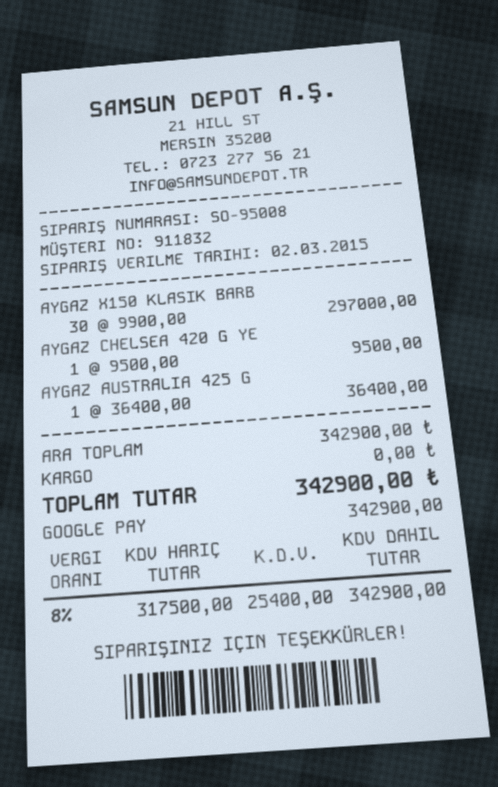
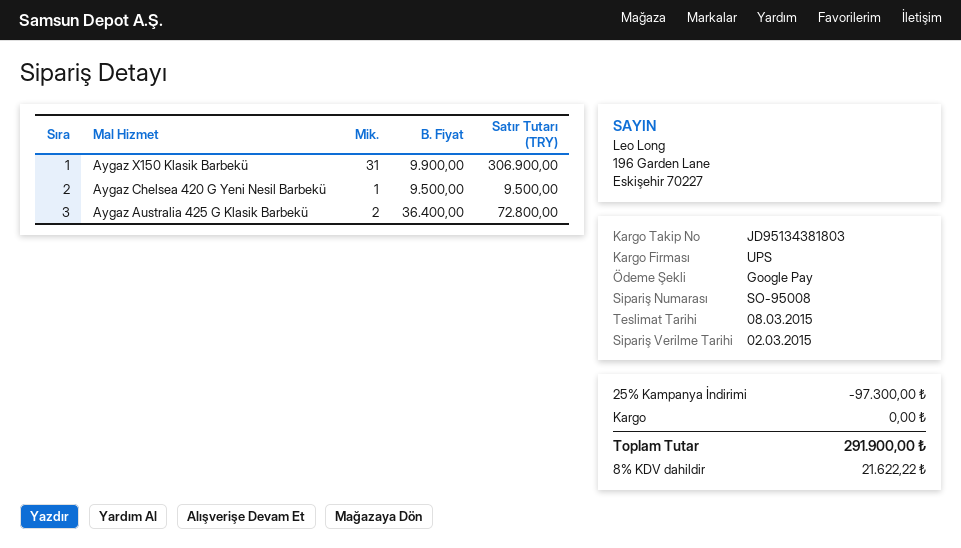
AYGAZ X150 KLASIK BARB: 30 x 9900.00 = 297000.00 -> 31 x 9900.00 = 306900.00
AYGAZ AUSTRALIA 425 G: 1 x 36400.00 = 36400.00 -> 2 x 36400.00 = 72800.00
discount: none -> 25% = 97300.00
tax: 8% = 25400.00 -> 8% = 21622.22
total: 342900.00 -> 291900.00

